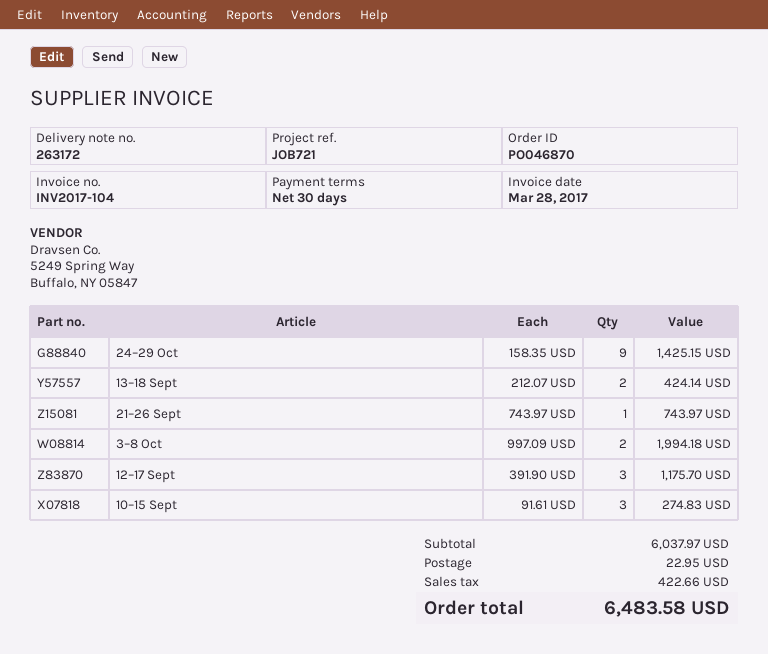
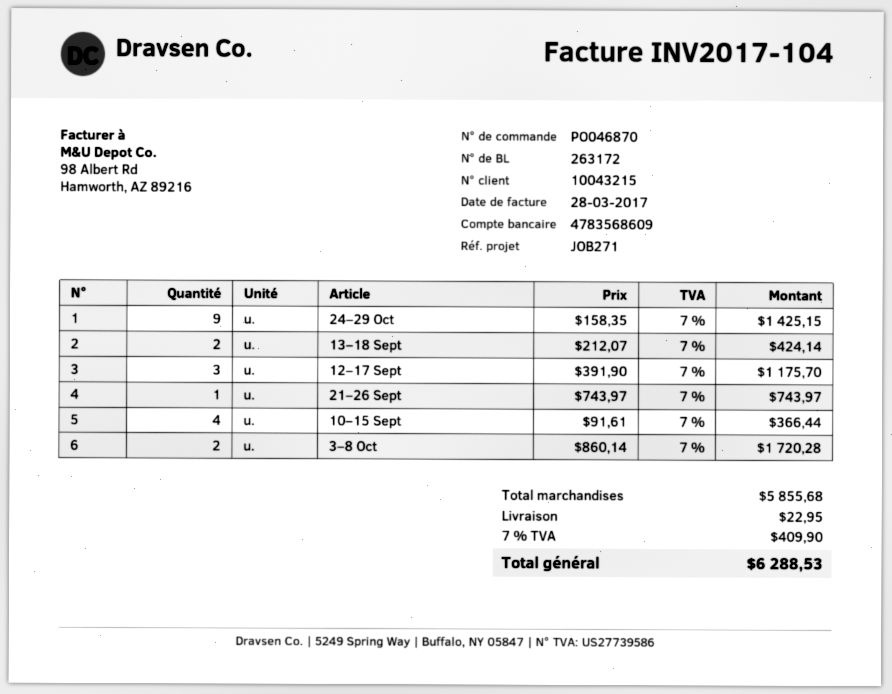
reference: JOB721 -> JOB271
3–8 Oct: 2 x 997.09 = 1994.18 -> 2 x 860.14 = 1720.28
10–15 Sept: 3 x 91.61 = 274.83 -> 4 x 91.61 = 366.44
subtotal: 6037.97 -> 5855.68
tax: 422.66 -> 409.90
total: 6483.58 -> 6288.53

